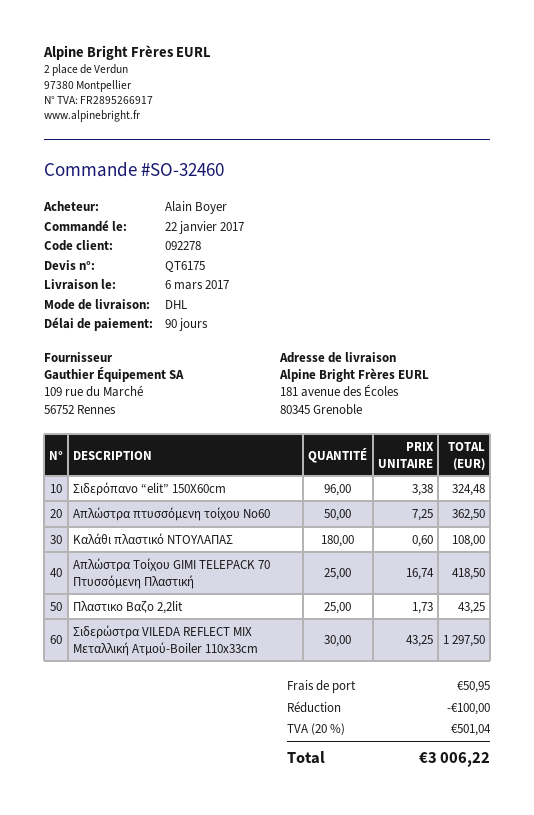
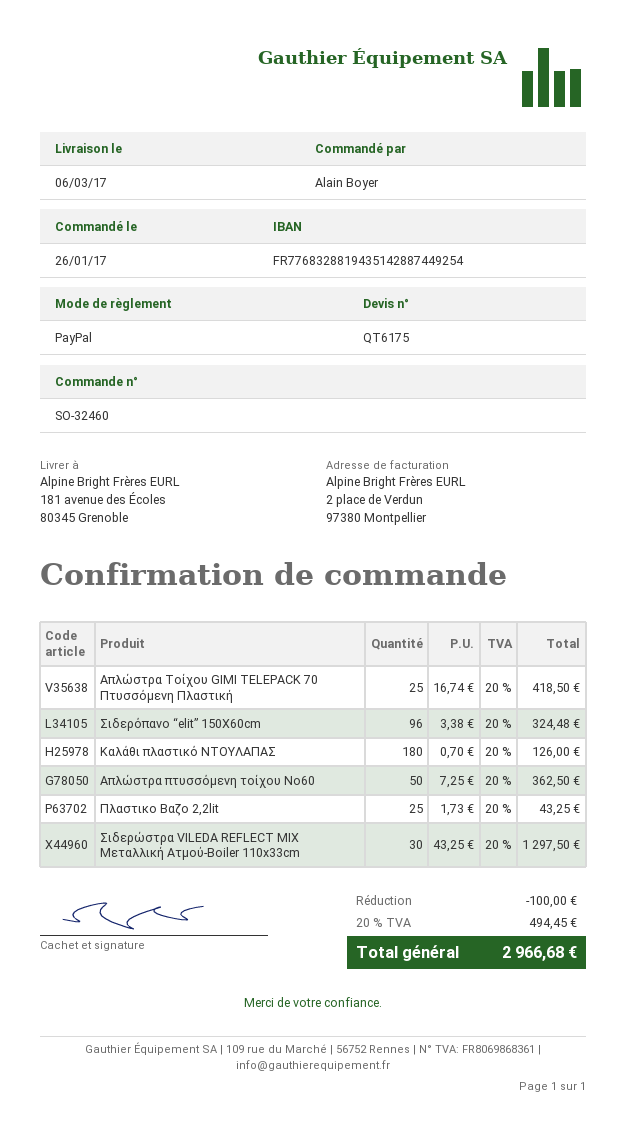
order date: 2017-01-22 -> 2017-01-26
Καλάθι πλαστικό ΝΤΟΥΛΑΠΑΣ: 180 x 0.60 = 108.00 -> 180 x 0.70 = 126.00
shipping: 50.95 -> none
tax: 20% = 501.04 -> 20% = 494.45
total: 3006.22 -> 2966.68

